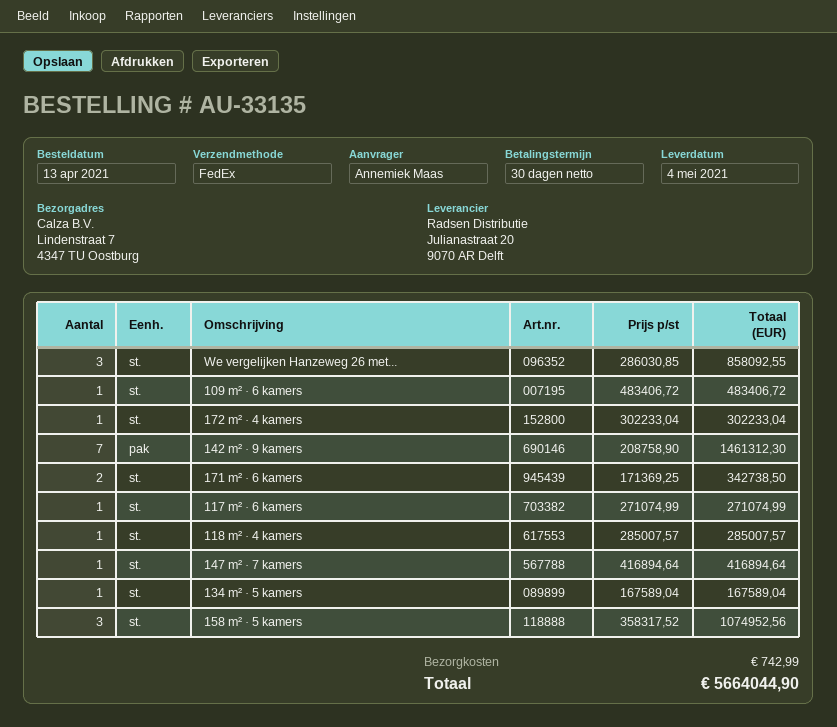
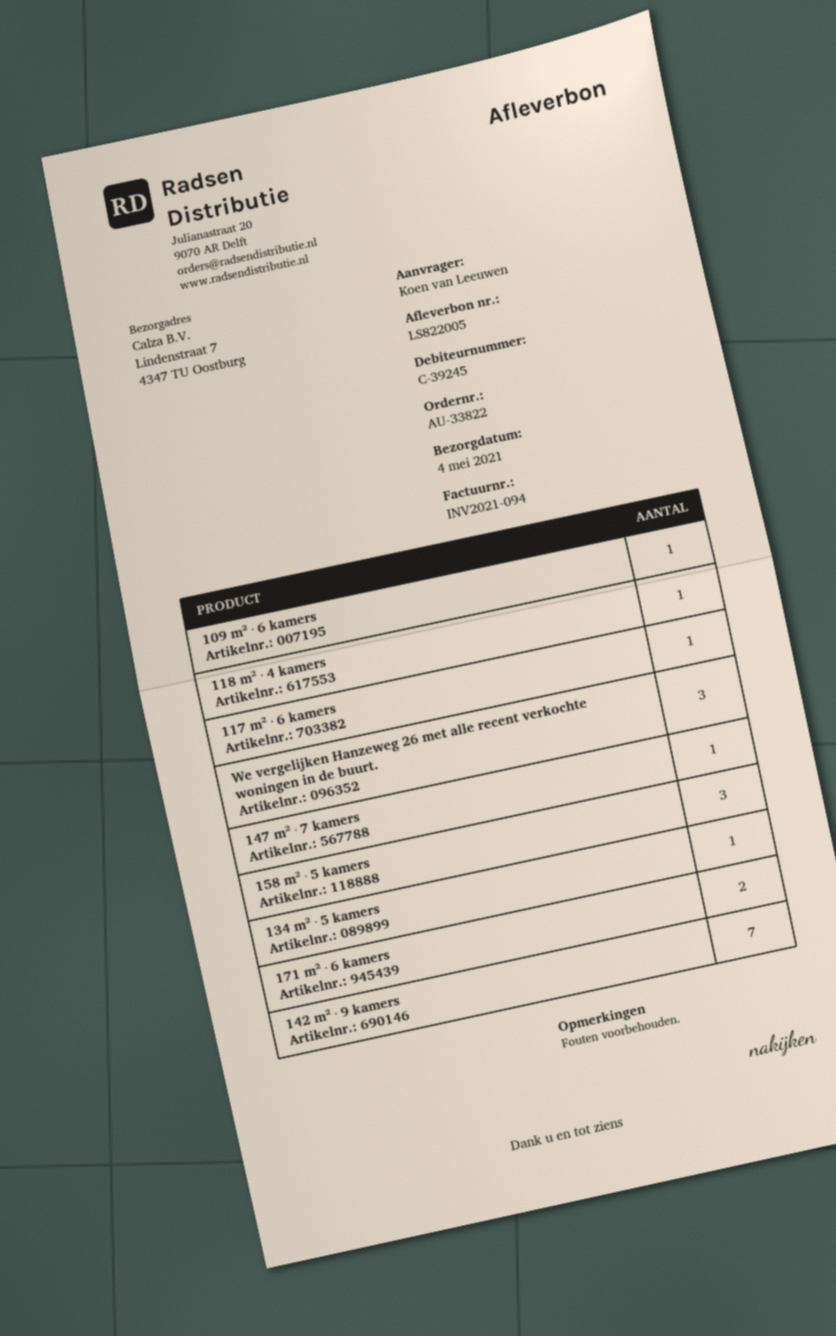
order number: AU-33135 -> AU-33822
ordered by: Annemiek Maas -> Koen van Leeuwen
172 m² · 4 kamers: 1 -> none

